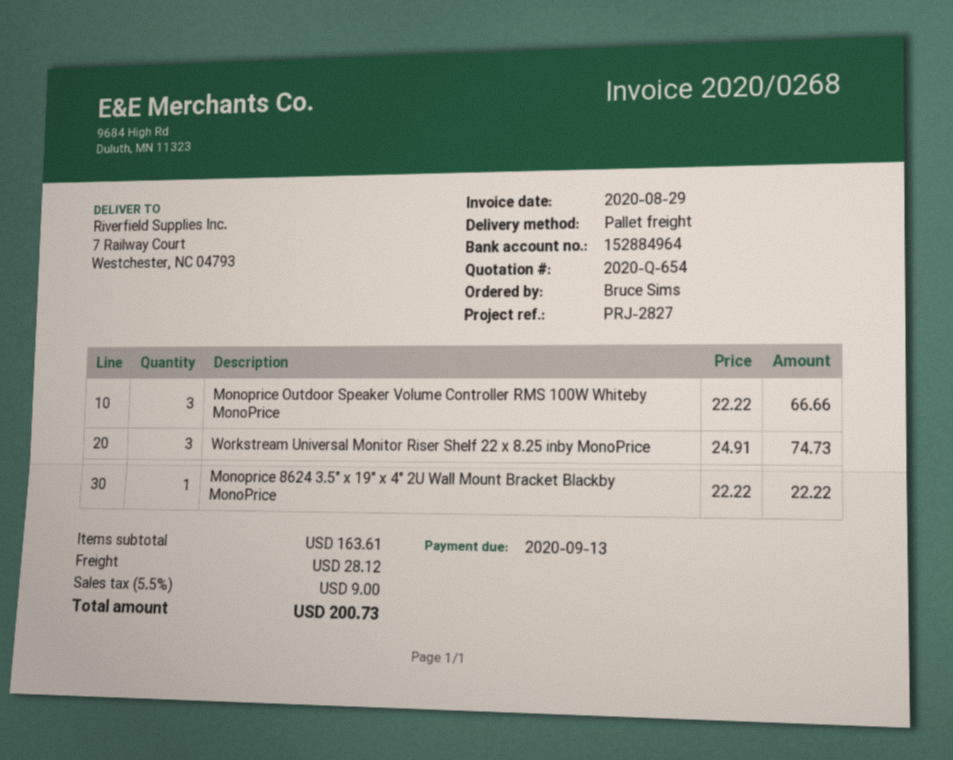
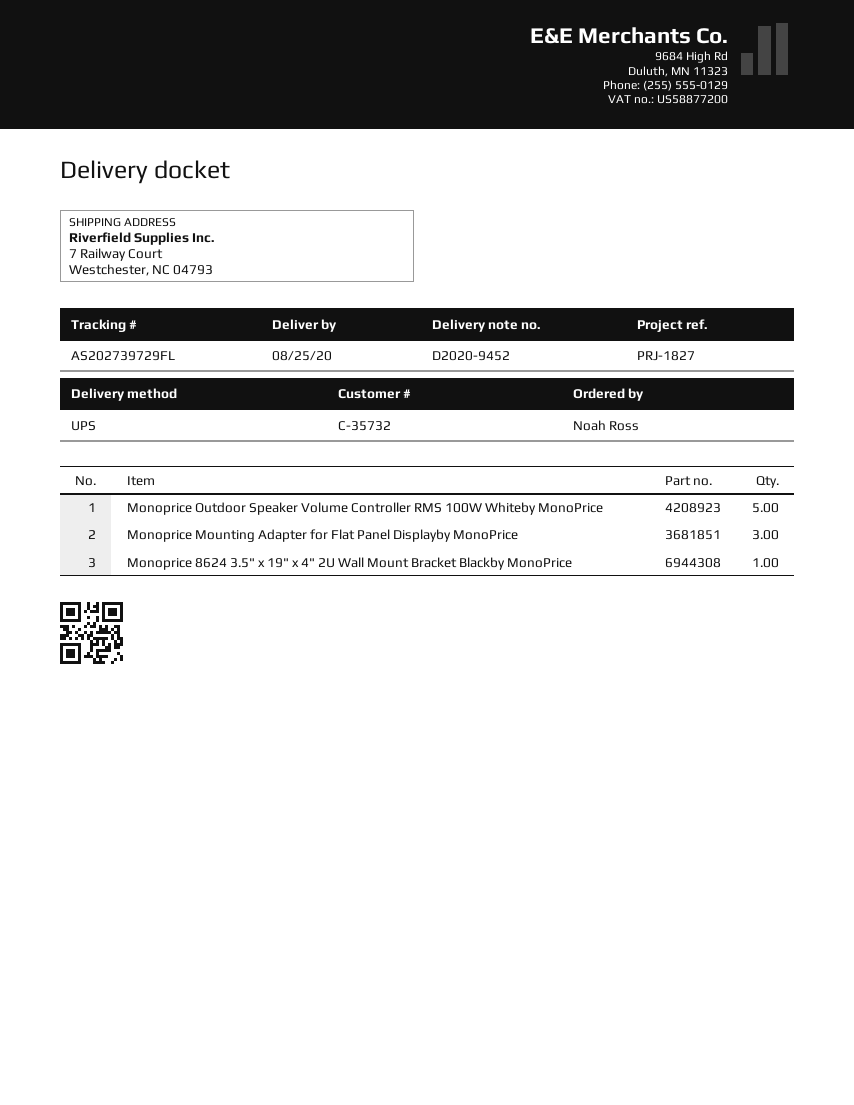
reference: PRJ-2827 -> PRJ-1827
ordered by: Bruce Sims -> Noah Ross
shipping method: pallet freight -> UPS
Monoprice Outdoor Speaker Volume Controller RMS 100W Whiteby MonoPrice: 3 -> 5
Workstream Universal Monitor Riser Shelf 22 x 8.25 inby MonoPrice: 3 -> none
Monoprice Mounting Adapter for Flat Panel Displayby MonoPrice: none -> 3

